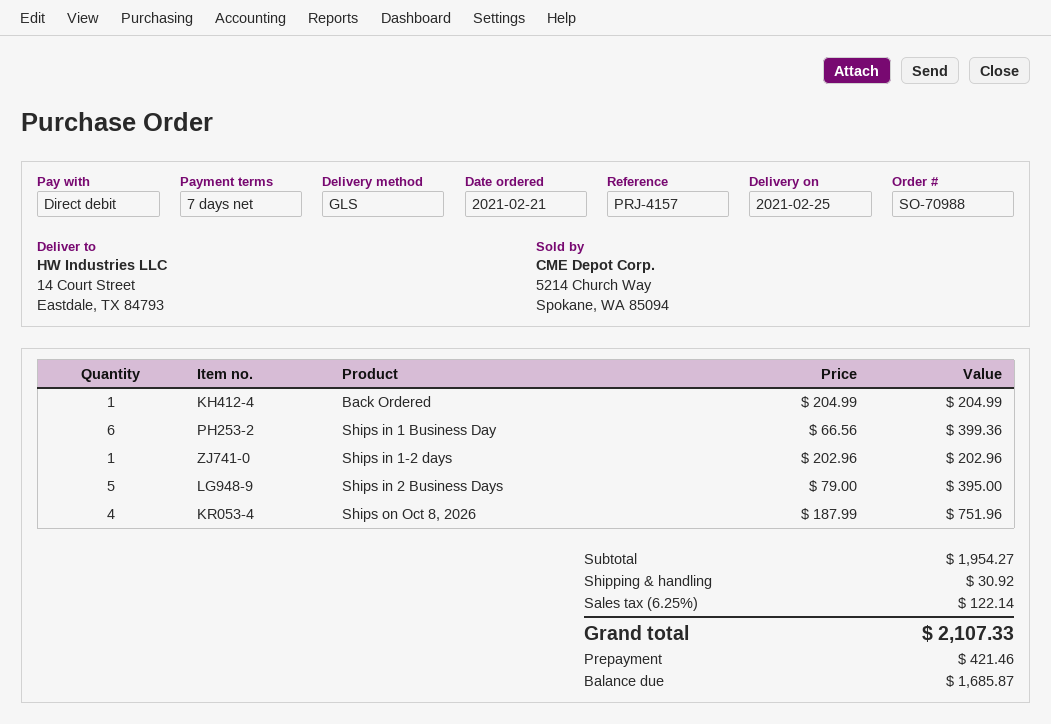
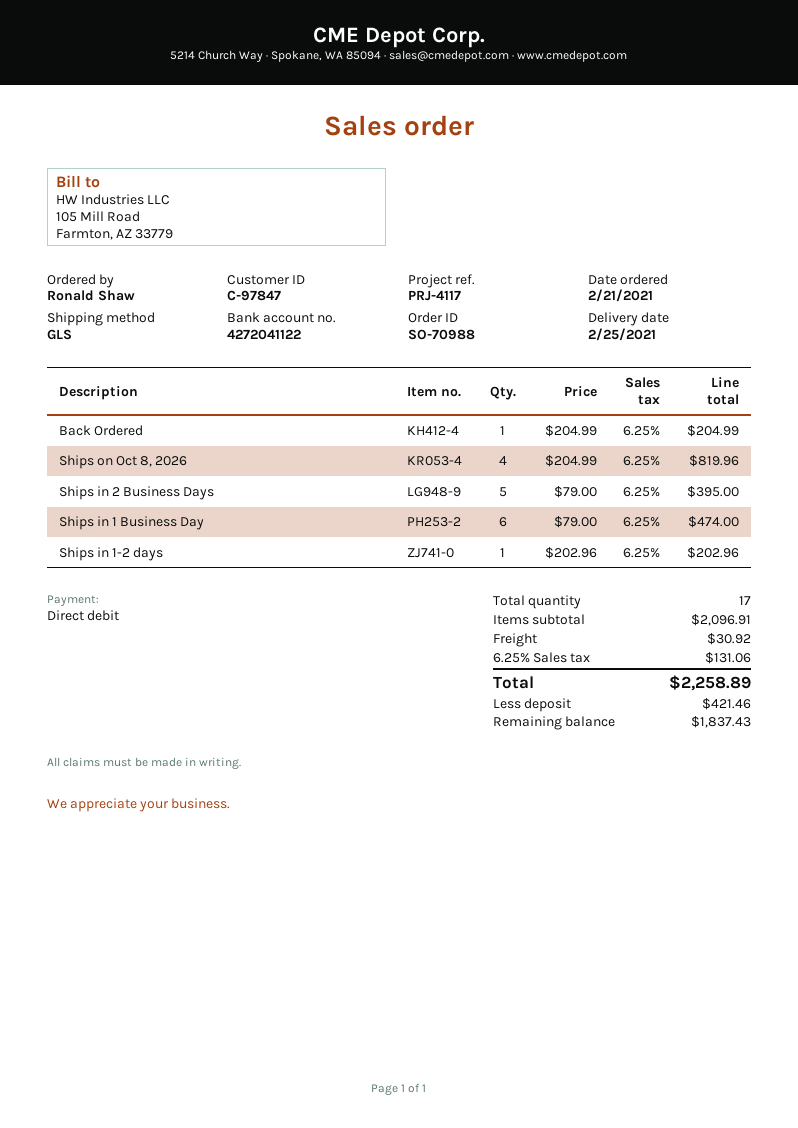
reference: PRJ-4157 -> PRJ-4117
Ships in 1 Business Day: 6 x 66.56 = 399.36 -> 6 x 79.00 = 474.00
Ships on Oct 8, 2026: 4 x 187.99 = 751.96 -> 4 x 204.99 = 819.96
subtotal: 1954.27 -> 2096.91
tax: 6.25% = 122.14 -> 6.25% = 131.06
total: 2107.33 -> 2258.89
balance: 1685.87 -> 1837.43

